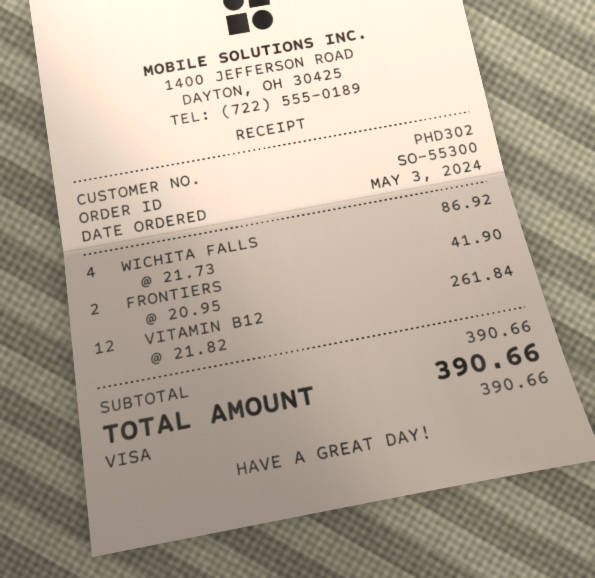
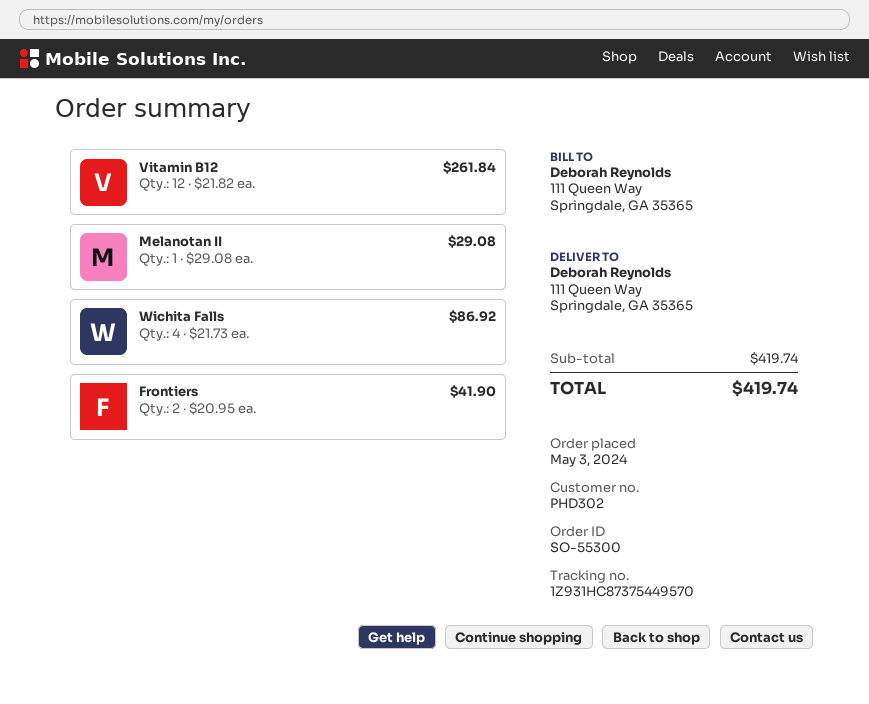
Melanotan II: none -> 1 x 29.08 = 29.08
subtotal: 390.66 -> 419.74
total: 390.66 -> 419.74

